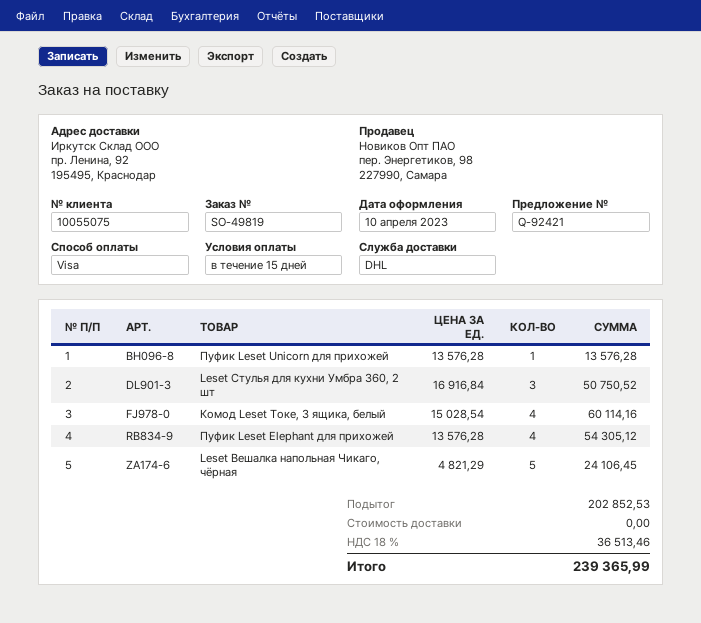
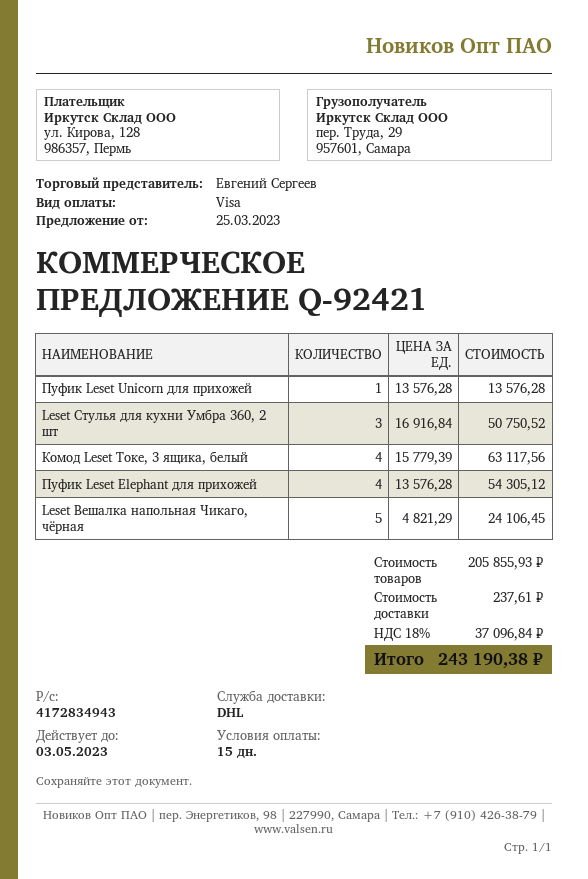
ship to: пр. Ленина, 92, 195495, Краснодар -> пер. Труда, 29, 957601, Самара
Комод Leset Токе, 3 ящика, белый: 4 x 15028.54 = 60114.16 -> 4 x 15779.39 = 63117.56
subtotal: 202852.53 -> 205855.93
shipping: 0.00 -> 237.61
tax: 18% = 36513.46 -> 18% = 37096.84
total: 239365.99 -> 243190.38

